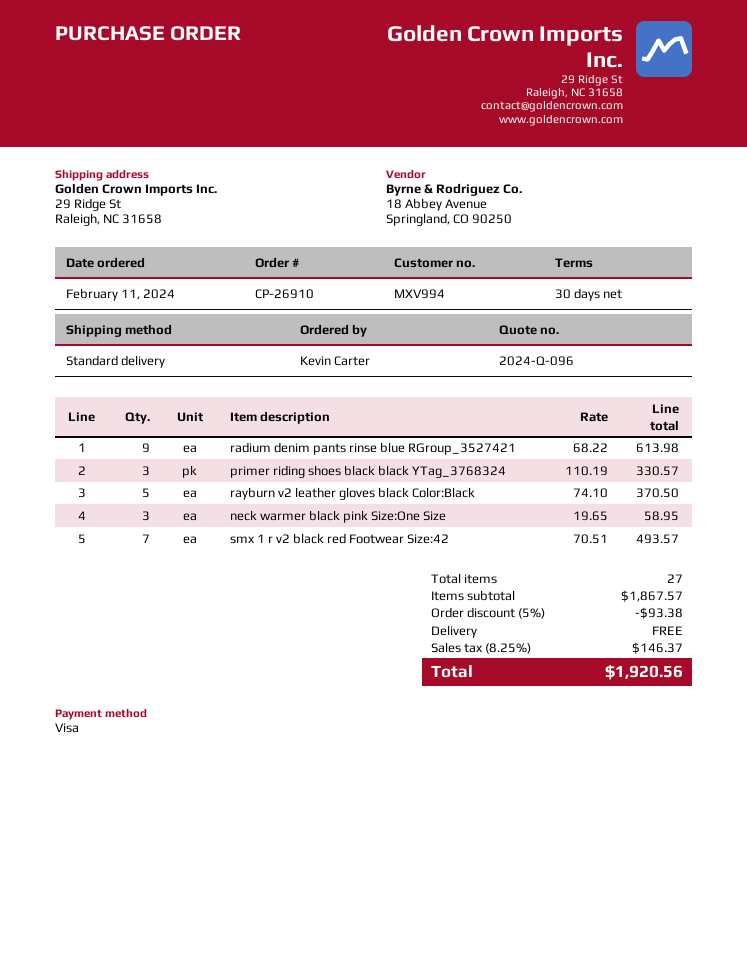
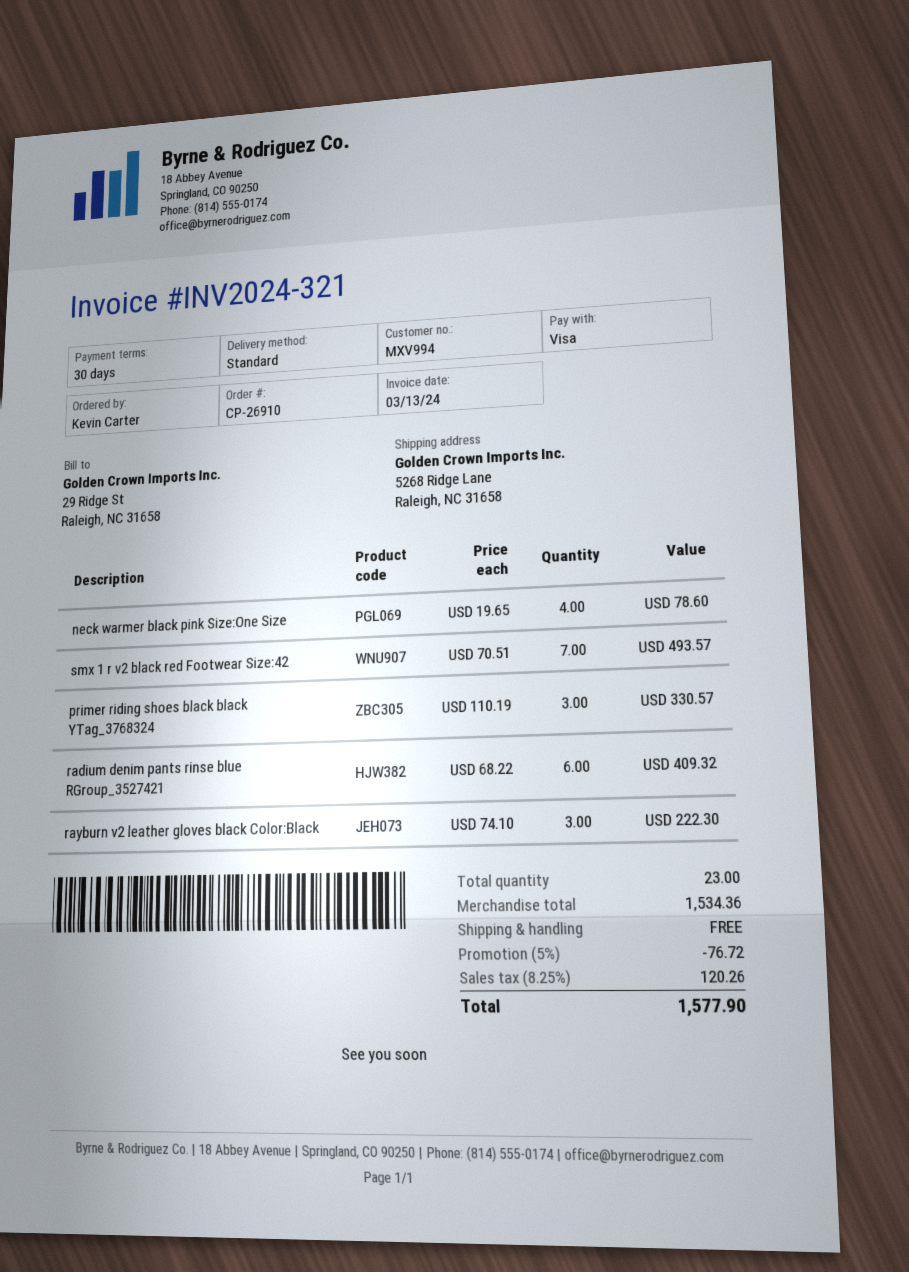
ship to: 29 Ridge St, Raleigh, NC 31658 -> 5268 Ridge Lane, Raleigh, NC 31658
radium denim pants rinse blue RGroup_3527421: 9 x 68.22 = 613.98 -> 6 x 68.22 = 409.32
rayburn v2 leather gloves black Color:Black: 5 x 74.10 = 370.50 -> 3 x 74.10 = 222.30
neck warmer black pink Size:One Size: 3 x 19.65 = 58.95 -> 4 x 19.65 = 78.60
total quantity: 27 -> 23
subtotal: 1867.57 -> 1534.36
discount: 5% = 93.38 -> 5% = 76.72
tax: 8.25% = 146.37 -> 8.25% = 120.26
total: 1920.56 -> 1577.90

